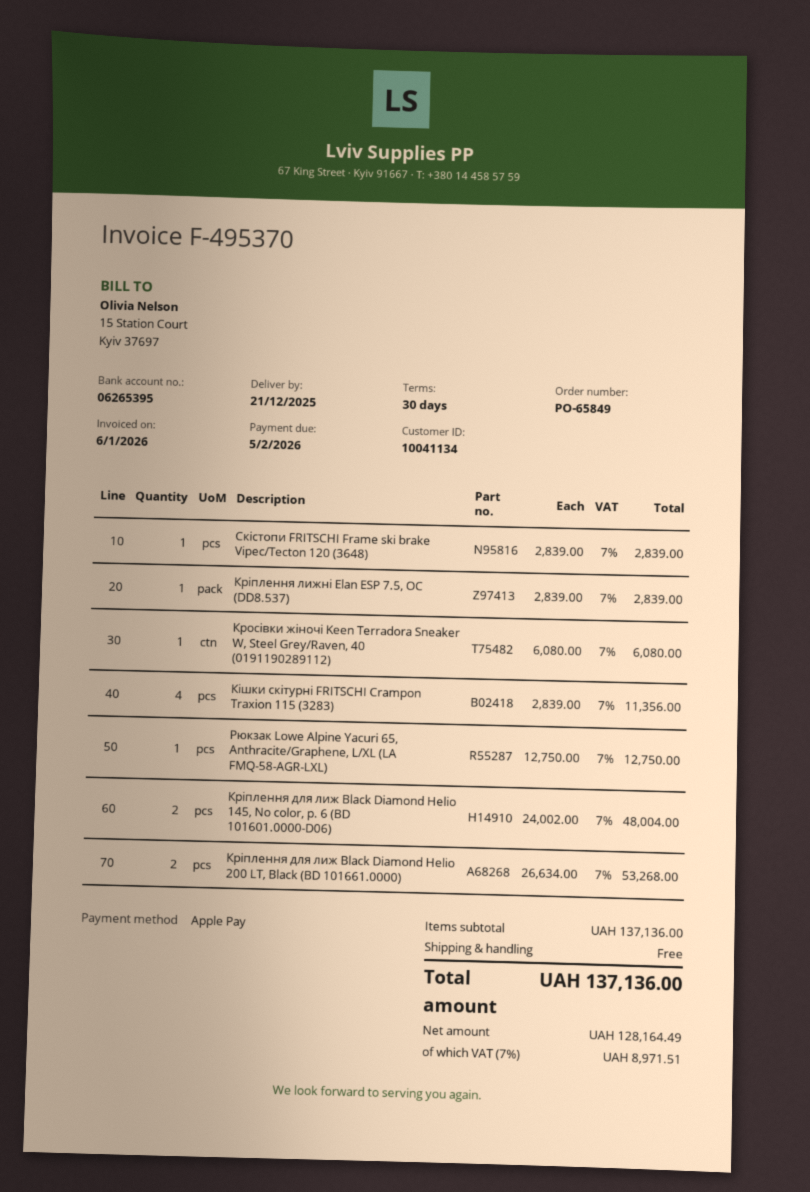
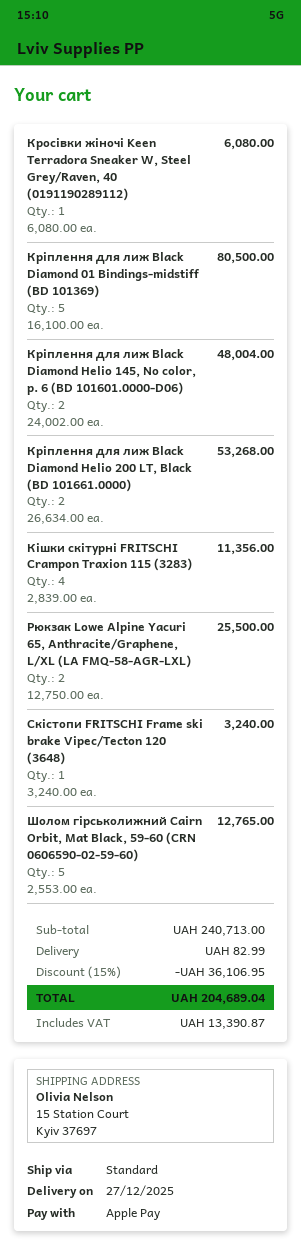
delivery date: 2025-12-21 -> 2025-12-27
Скістопи FRITSCHI Frame ski brake Vipec/Tecton 120 (3648): 1 x 2839.00 = 2839.00 -> 1 x 3240.00 = 3240.00
Кріплення лижні Elan ESP 7.5, OC (DD8.537): 1 x 2839.00 = 2839.00 -> none
Рюкзак Lowe Alpine Yacuri 65, Anthracite/Graphene, L/XL (LA FMQ-58-AGR-LXL): 1 x 12750.00 = 12750.00 -> 2 x 12750.00 = 25500.00
Кріплення для лиж Black Diamond 01 Bindings-midstiff (BD 101369): none -> 5 x 16100.00 = 80500.00
Шолом гірськолижний Cairn Orbit, Mat Black, 59-60 (CRN 0606590-02-59-60): none -> 5 x 2553.00 = 12765.00
subtotal: 137136.00 -> 240713.00
discount: none -> 15% = 36106.95
shipping: 0.00 -> 82.99
tax: 8971.51 -> 13390.87
total: 137136.00 -> 204689.04

